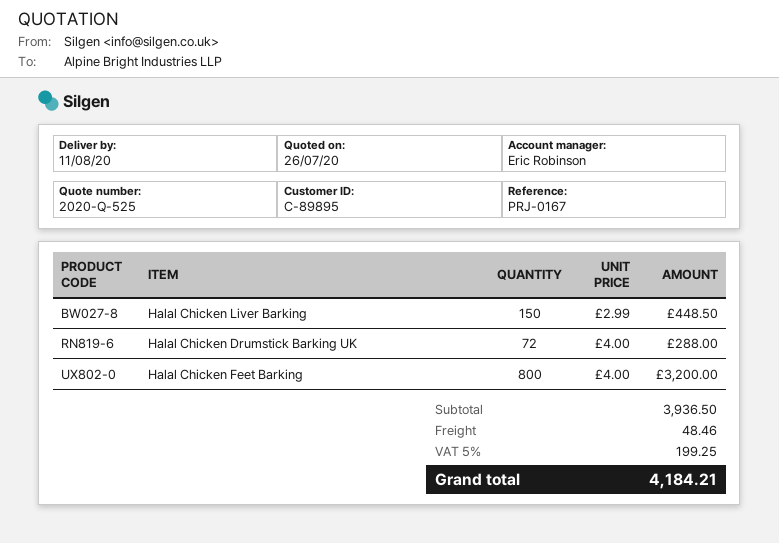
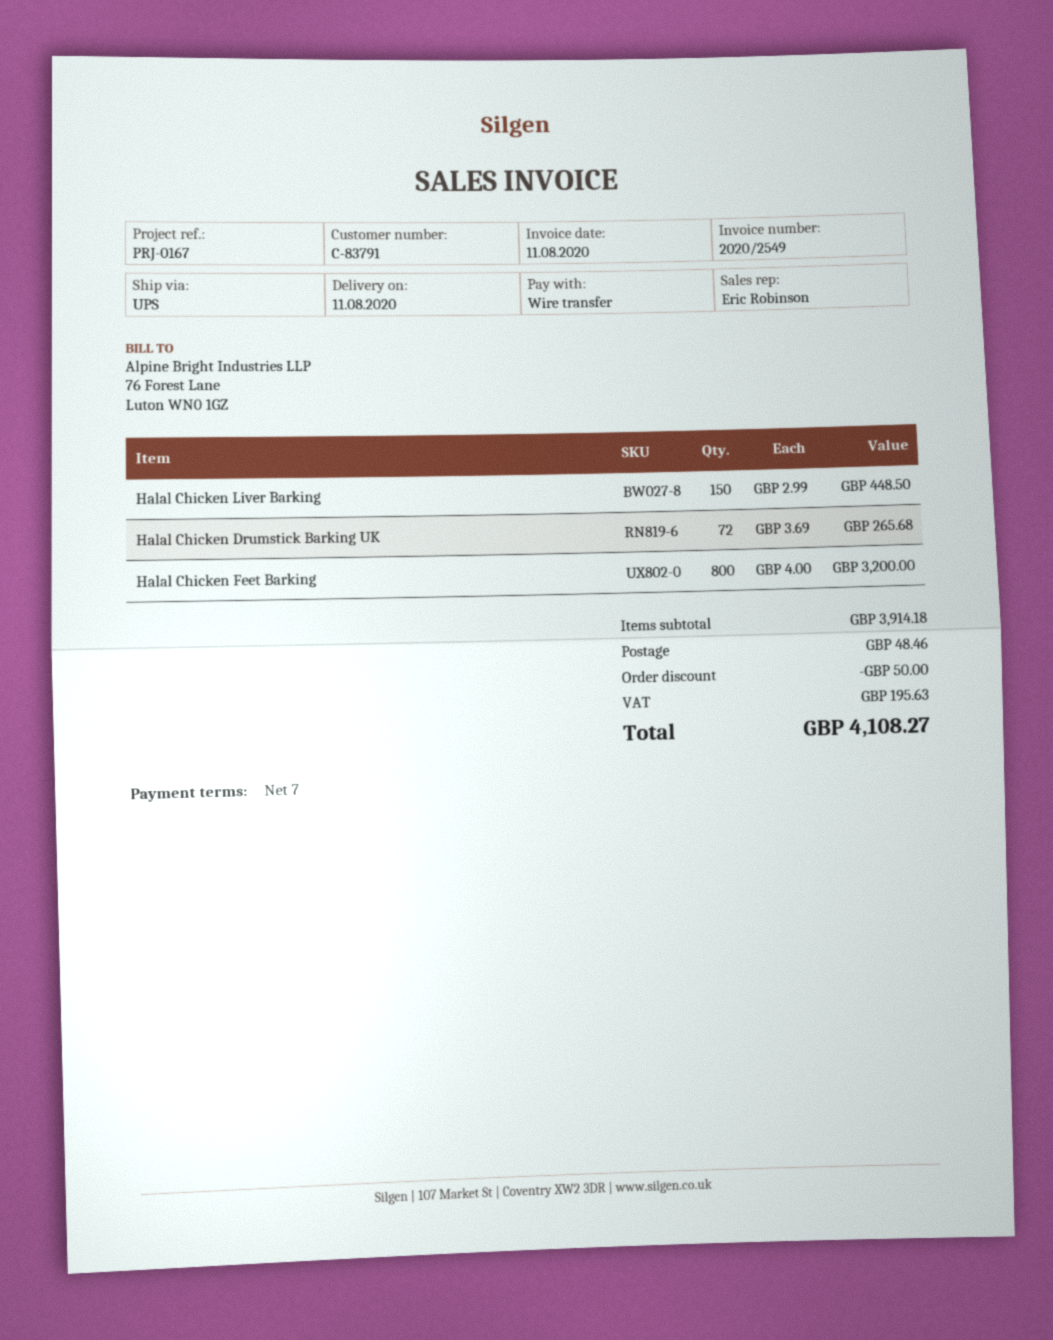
customer number: C-89895 -> C-83791
Halal Chicken Drumstick Barking UK: 72 x 4.00 = 288.00 -> 72 x 3.69 = 265.68
subtotal: 3936.50 -> 3914.18
discount: none -> 50.00
tax: 199.25 -> 195.63
total: 4184.21 -> 4108.27

